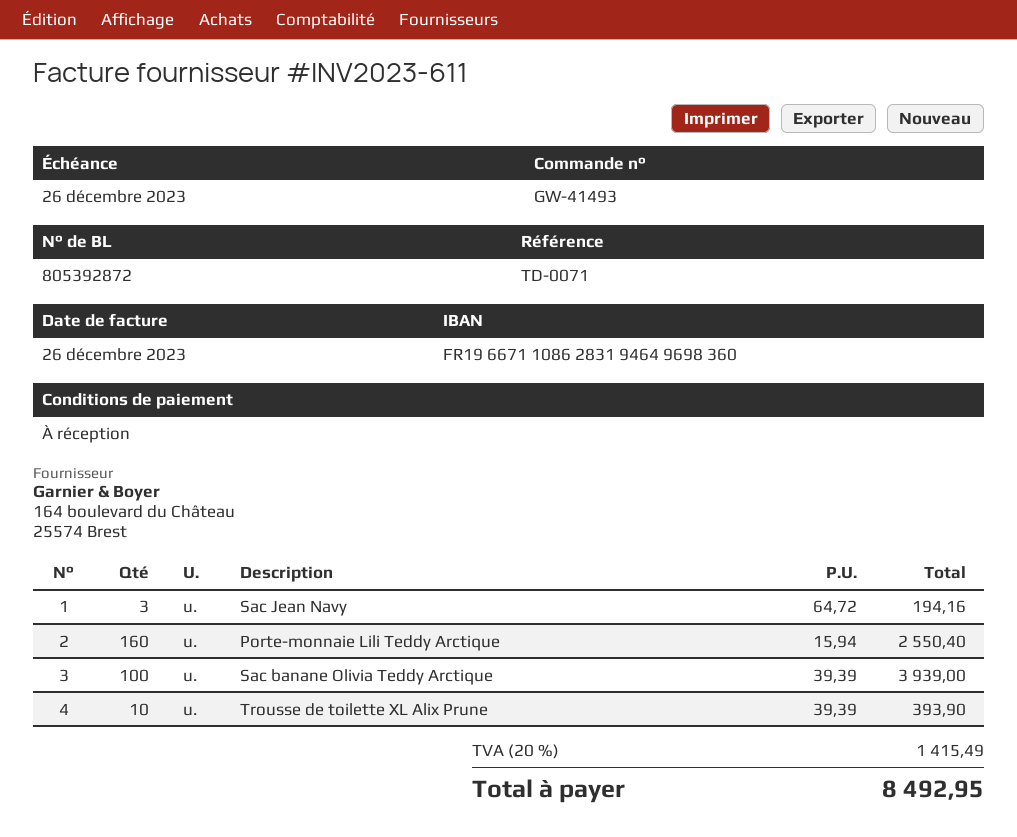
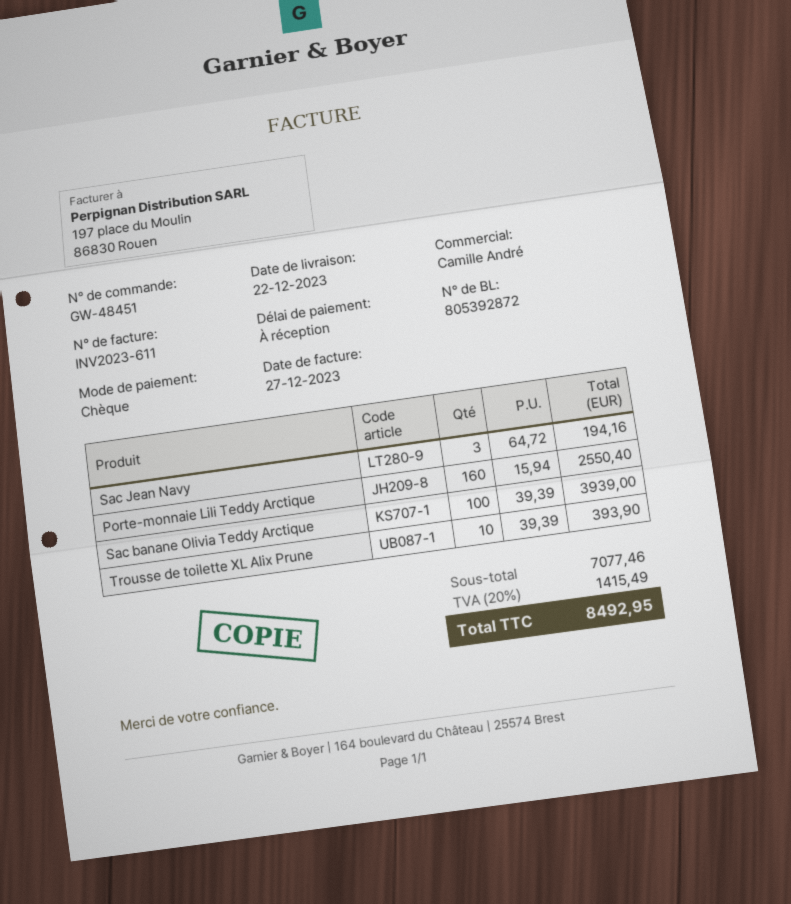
order number: GW-41493 -> GW-48451
invoice date: 2023-12-26 -> 2023-12-27

